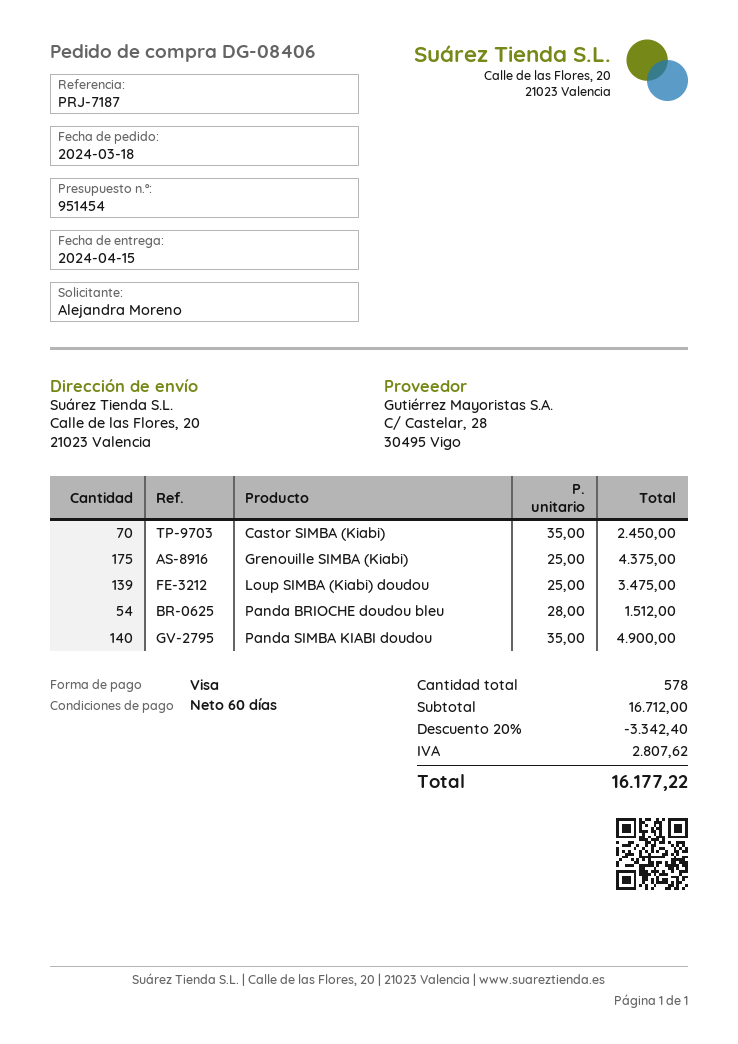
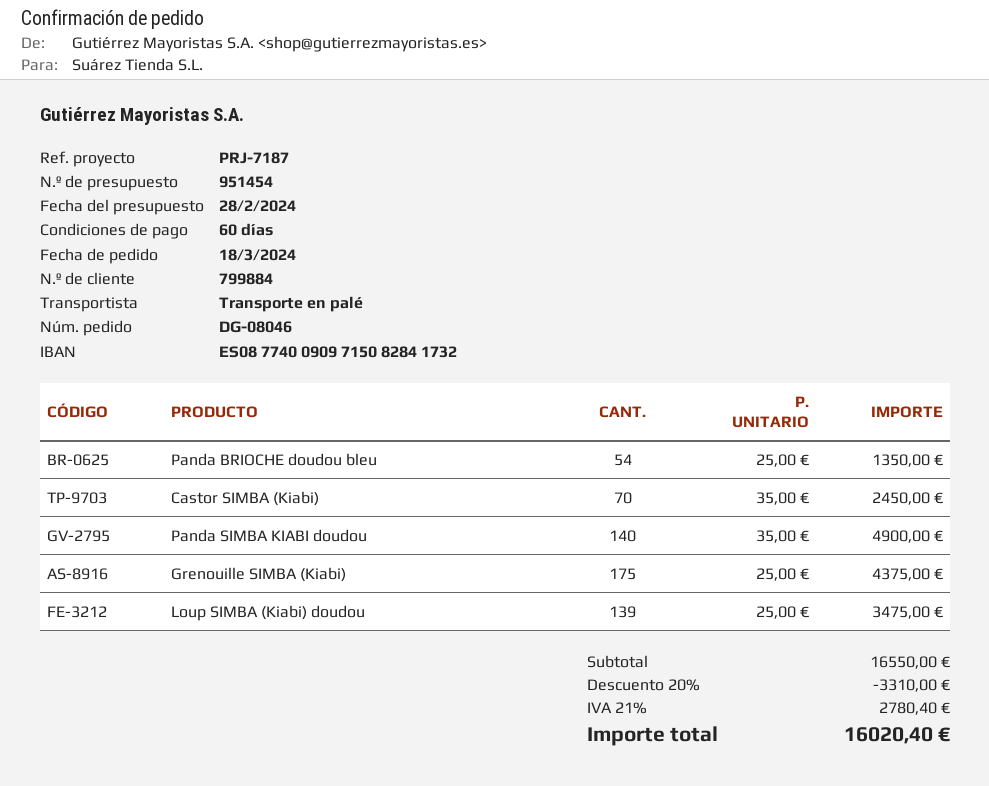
order number: DG-08406 -> DG-08046
Panda BRIOCHE doudou bleu: 54 x 28.00 = 1512.00 -> 54 x 25.00 = 1350.00
subtotal: 16712.00 -> 16550.00
discount: 20% = 3342.40 -> 20% = 3310.00
tax: 2807.62 -> 2780.40
total: 16177.22 -> 16020.40

